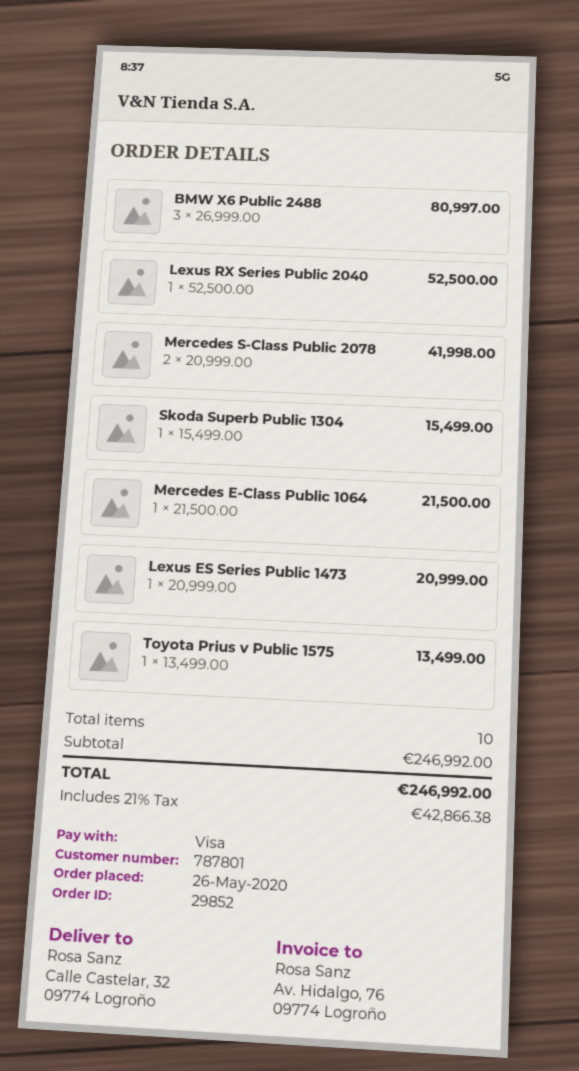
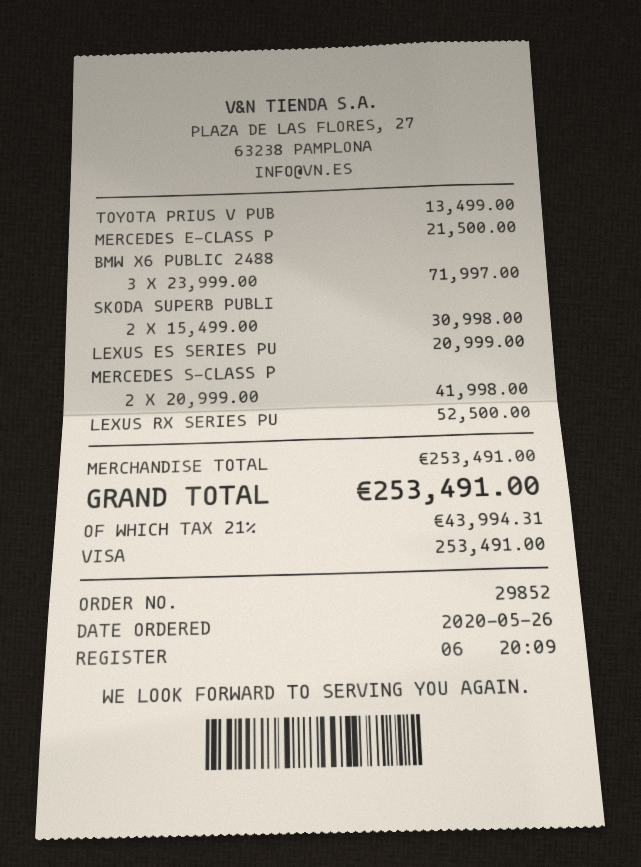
BMW X6 Public 2488: 3 x 26999.00 = 80997.00 -> 3 x 23999.00 = 71997.00
Skoda Superb Public 1304: 1 x 15499.00 = 15499.00 -> 2 x 15499.00 = 30998.00
subtotal: 246992.00 -> 253491.00
tax: 21% = 42866.38 -> 21% = 43994.31
total: 246992.00 -> 253491.00

